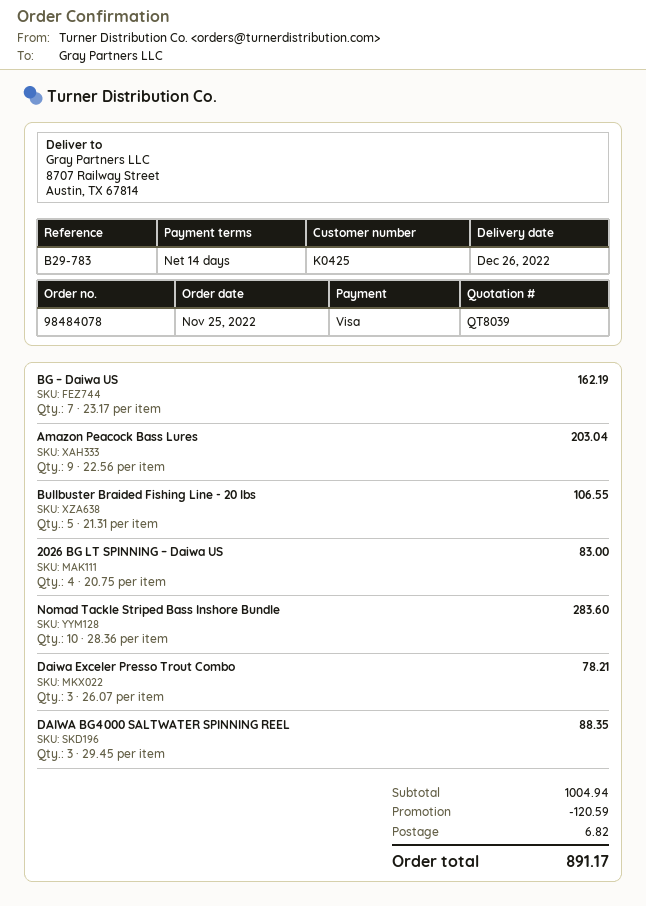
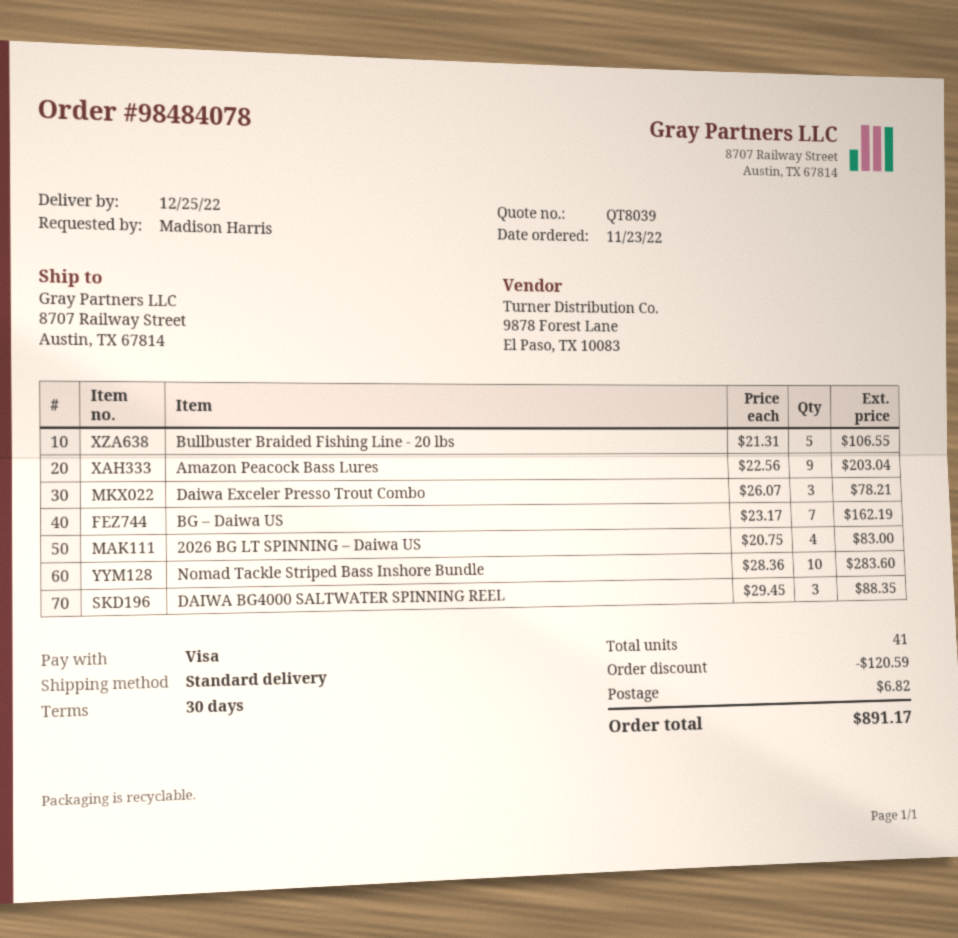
order date: 2022-11-25 -> 2022-11-23
delivery date: 2022-12-26 -> 2022-12-25
payment terms: 14 days -> 30 days

